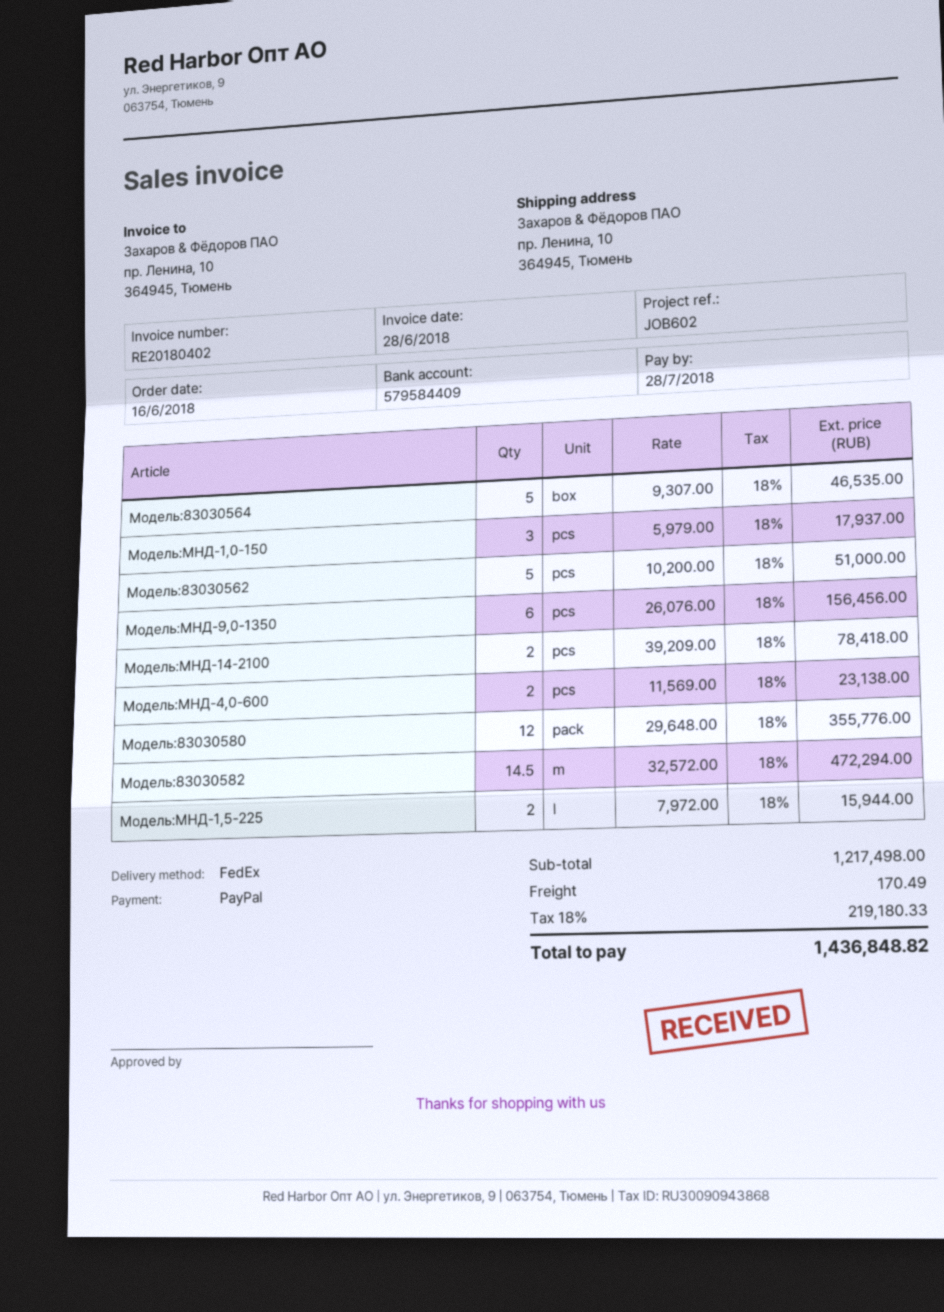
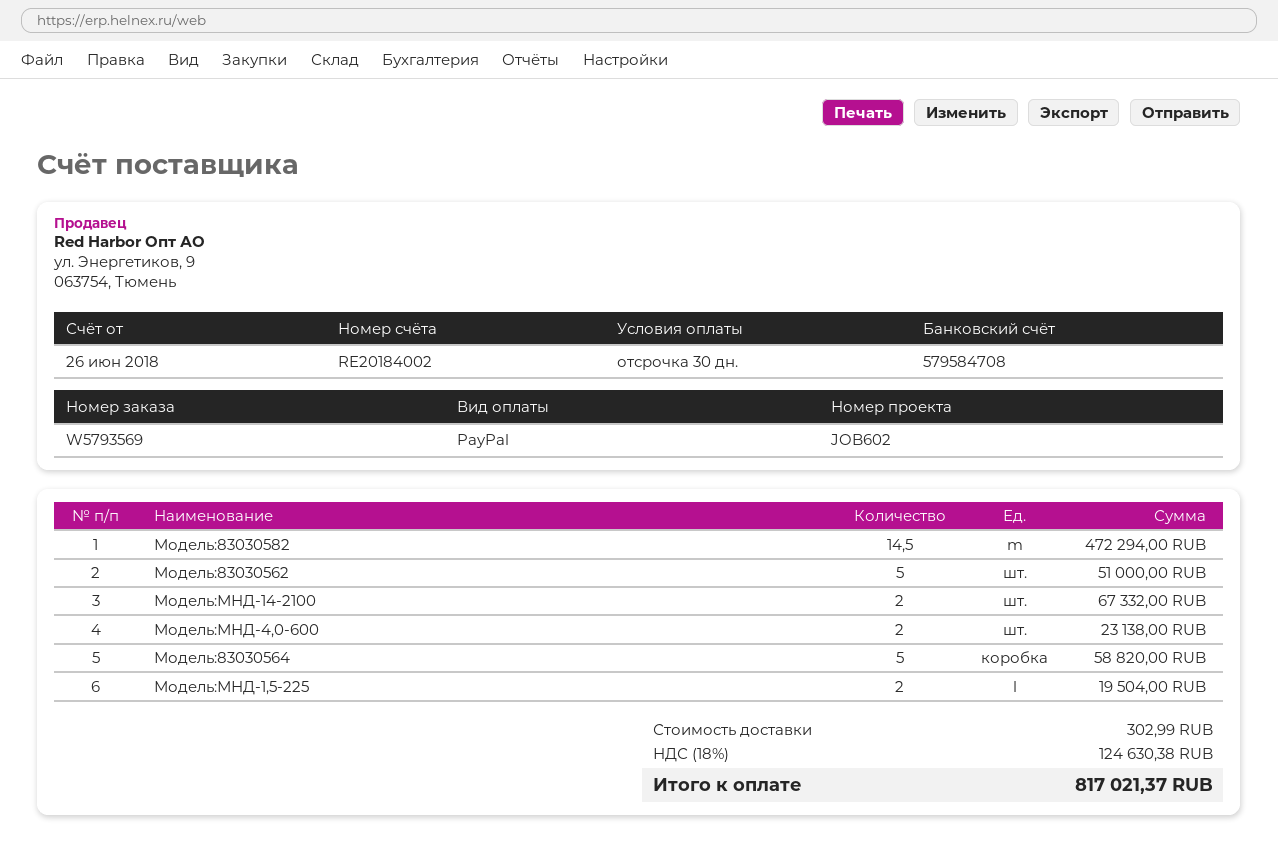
invoice number: RE20180402 -> RE20184002
invoice date: 2018-06-28 -> 2018-06-26
bank account: 579584409 -> 579584708
Модель:83030564: 5 for 46535.00 -> 5 for 58820.00
Модель:МНД-1,0-150: 3 for 17937.00 -> none
Модель:МНД-9,0-1350: 6 for 156456.00 -> none
Модель:МНД-14-2100: 2 for 78418.00 -> 2 for 67332.00
Модель:83030580: 12 for 355776.00 -> none
Модель:МНД-1,5-225: 2 for 15944.00 -> 2 for 19504.00
shipping: 170.49 -> 302.99
tax: 18% = 219180.33 -> 18% = 124630.38
total: 1436848.82 -> 817021.37

